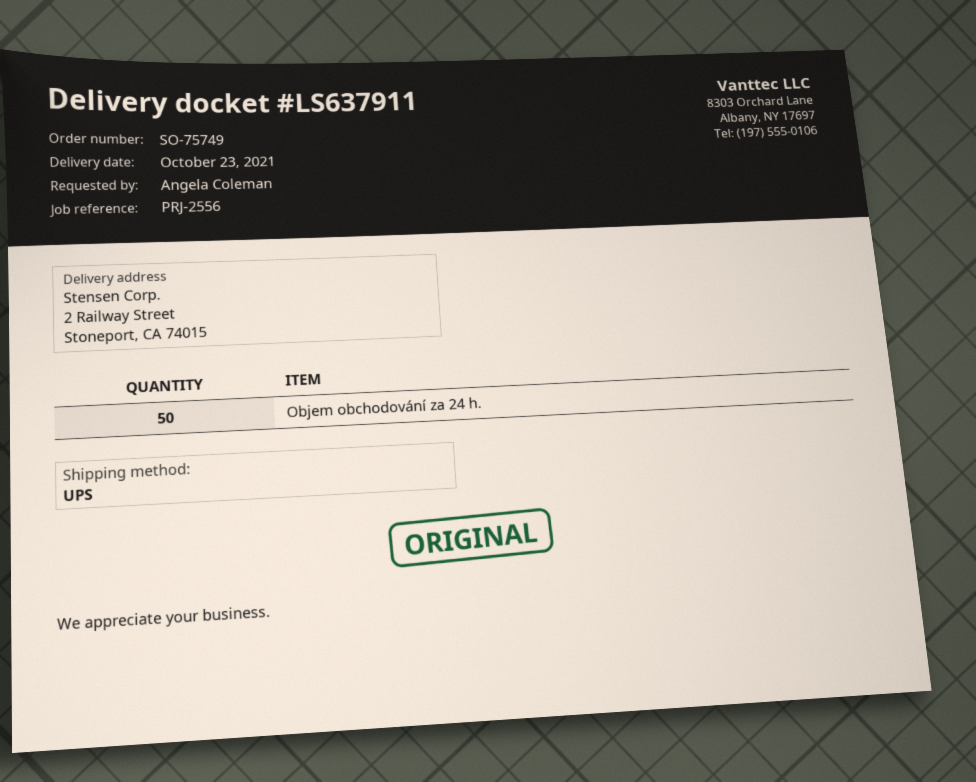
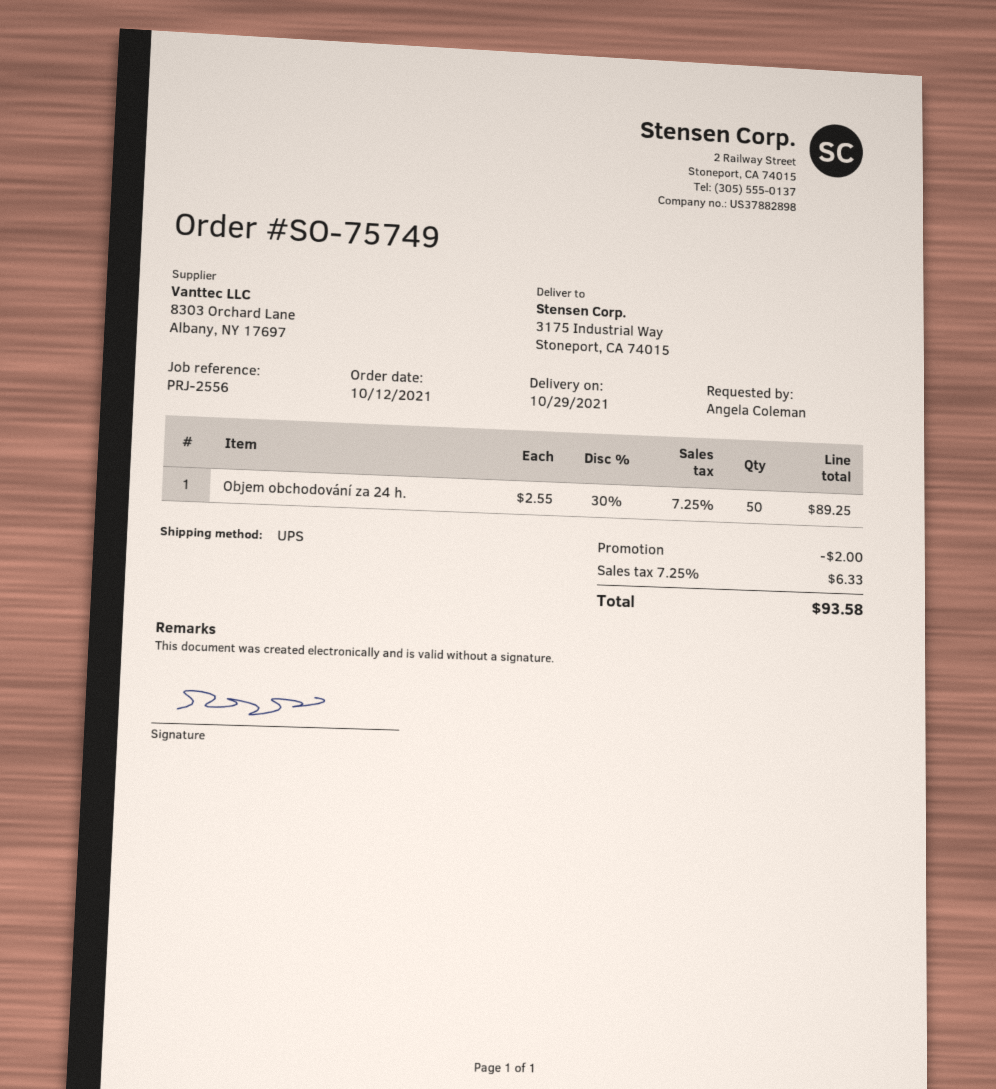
delivery date: 2021-10-23 -> 2021-10-29
ship to: 2 Railway Street, Stoneport, CA 74015 -> 3175 Industrial Way, Stoneport, CA 74015

